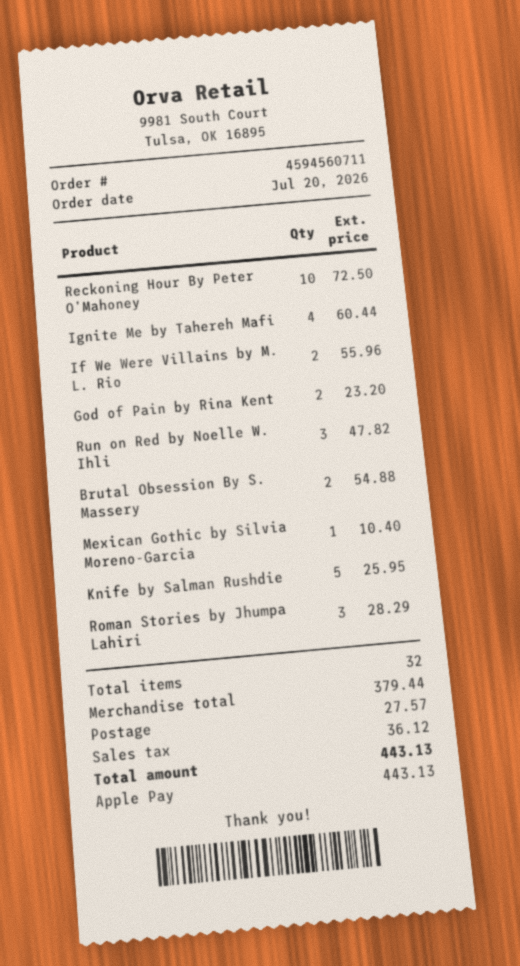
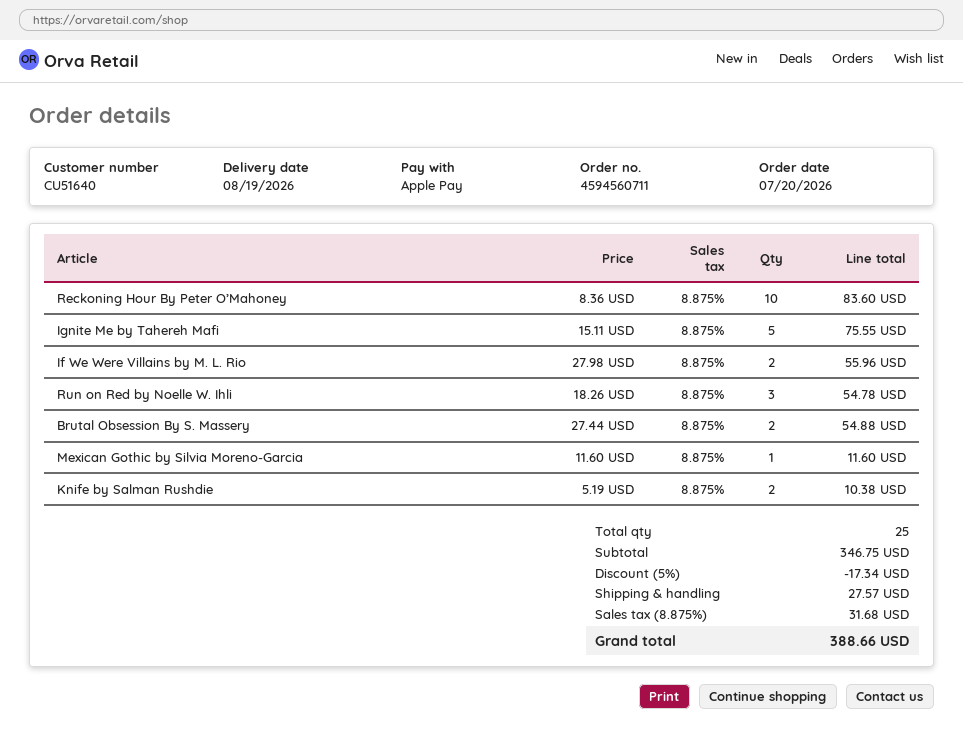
Reckoning Hour By Peter O’Mahoney: 10 for 72.50 -> 10 for 83.60
Ignite Me by Tahereh Mafi: 4 for 60.44 -> 5 for 75.55
God of Pain by Rina Kent: 2 for 23.20 -> none
Run on Red by Noelle W. Ihli: 3 for 47.82 -> 3 for 54.78
Mexican Gothic by Silvia Moreno-Garcia: 1 for 10.40 -> 1 for 11.60
Knife by Salman Rushdie: 5 for 25.95 -> 2 for 10.38
Roman Stories by Jhumpa Lahiri: 3 for 28.29 -> none
total quantity: 32 -> 25
subtotal: 379.44 -> 346.75
discount: none -> 5% = 17.34
tax: 36.12 -> 31.68
total: 443.13 -> 388.66

